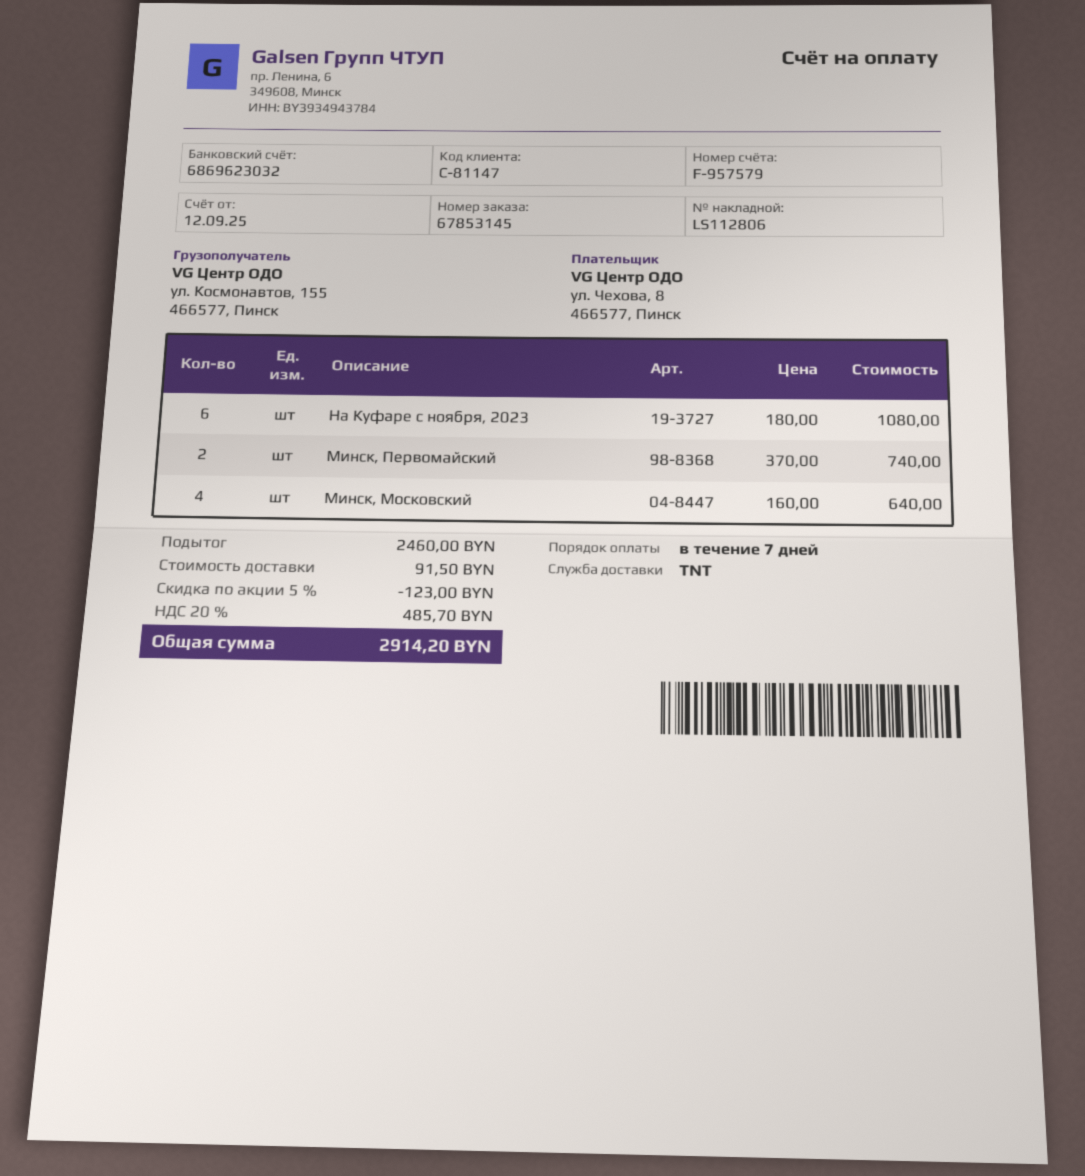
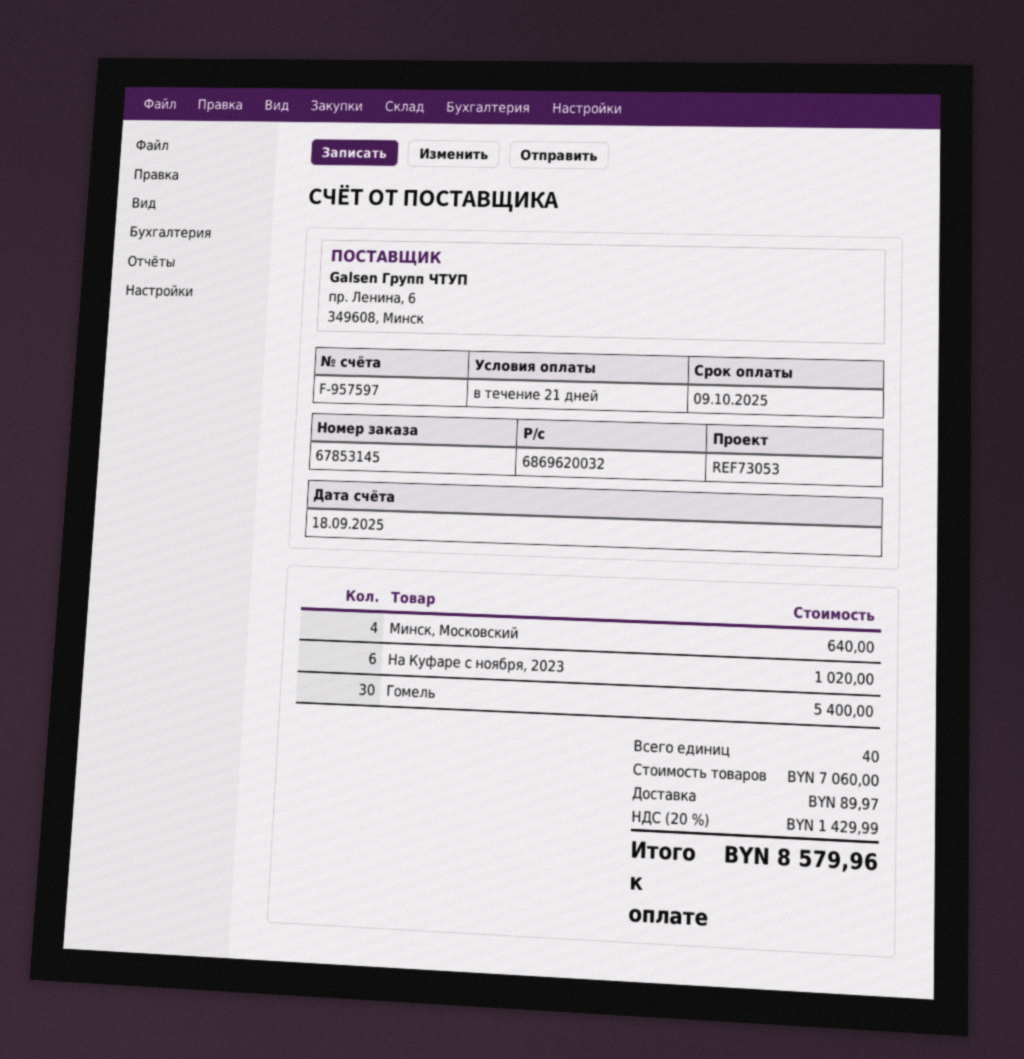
invoice number: F-957579 -> F-957597
invoice date: 2025-09-12 -> 2025-09-18
payment terms: 7 days -> 21 days
bank account: 6869623032 -> 6869620032
На Куфаре с ноября, 2023: 6 for 1080.00 -> 6 for 1020.00
Минск, Первомайский: 2 for 740.00 -> none
Гомель: none -> 30 for 5400.00
subtotal: 2460.00 -> 7060.00
discount: 5% = 123.00 -> none
shipping: 91.50 -> 89.97
tax: 20% = 485.70 -> 20% = 1429.99
total: 2914.20 -> 8579.96

